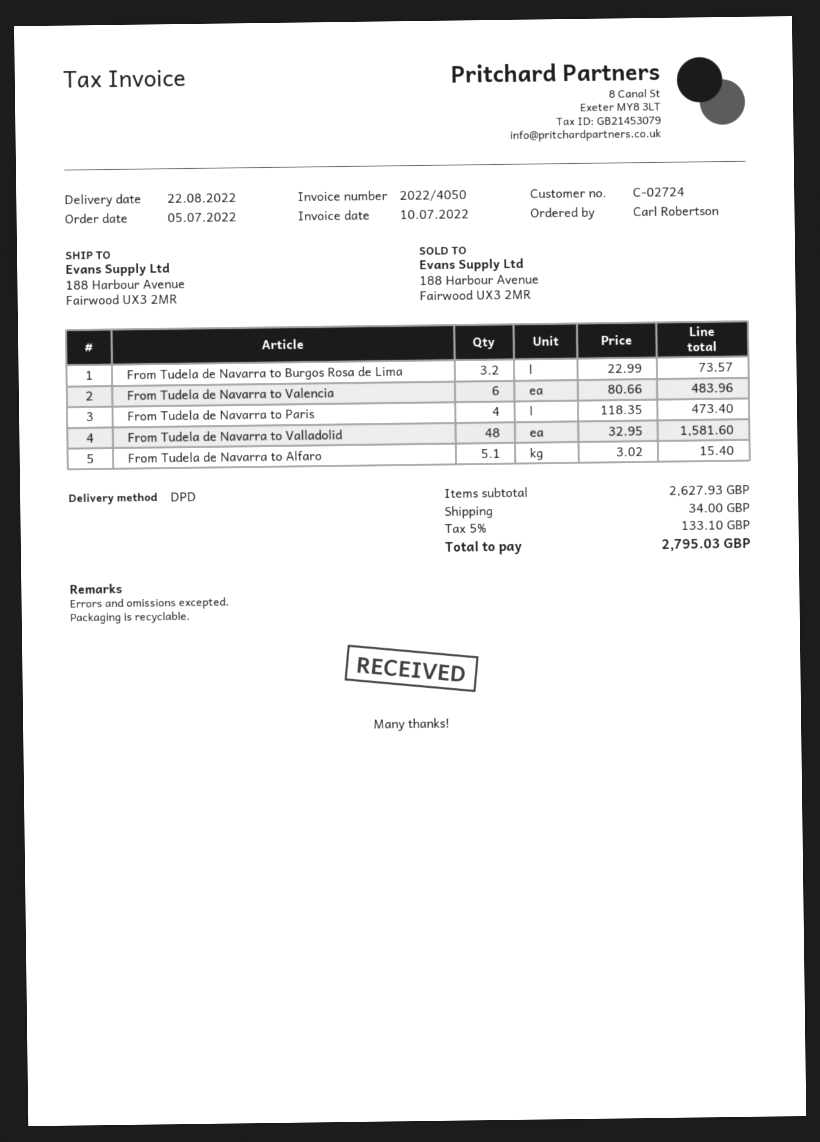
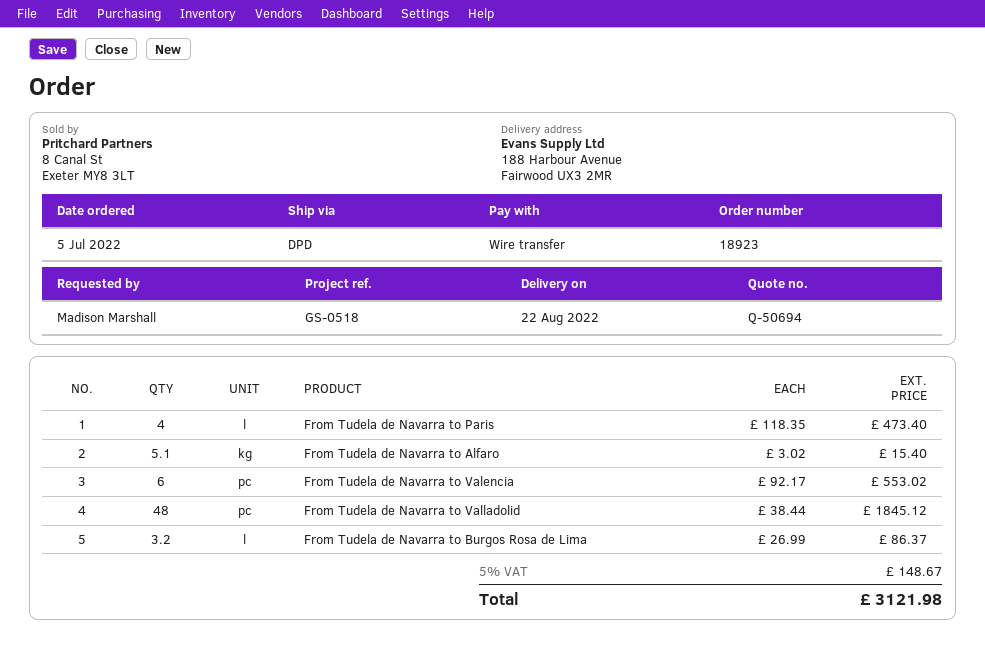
ordered by: Carl Robertson -> Madison Marshall
From Tudela de Navarra to Burgos Rosa de Lima: 3.2 x 22.99 = 73.57 -> 3.2 x 26.99 = 86.37
From Tudela de Navarra to Valencia: 6 x 80.66 = 483.96 -> 6 x 92.17 = 553.02
From Tudela de Navarra to Valladolid: 48 x 32.95 = 1581.60 -> 48 x 38.44 = 1845.12
shipping: 34.00 -> none
tax: 5% = 133.10 -> 5% = 148.67
total: 2795.03 -> 3121.98

